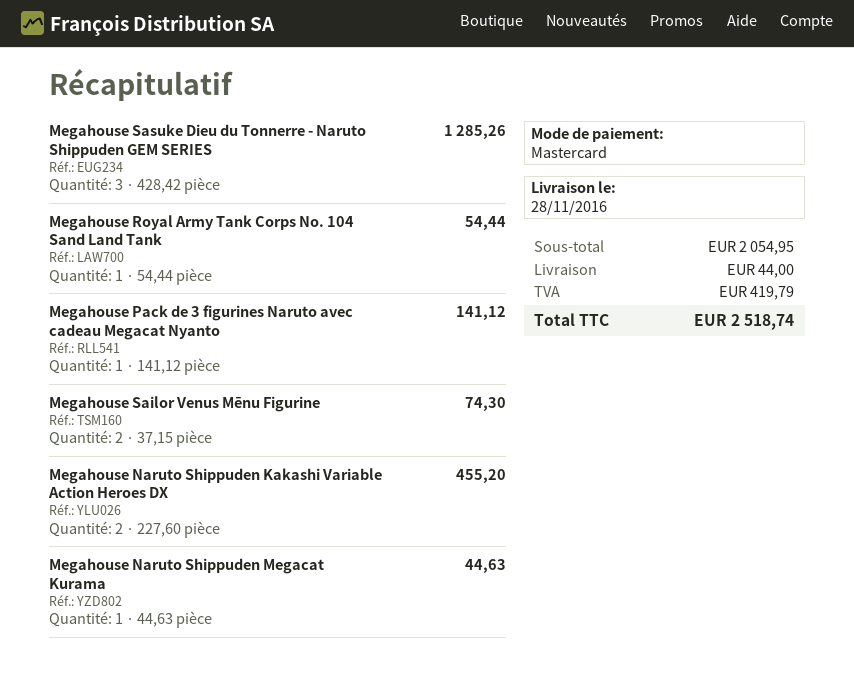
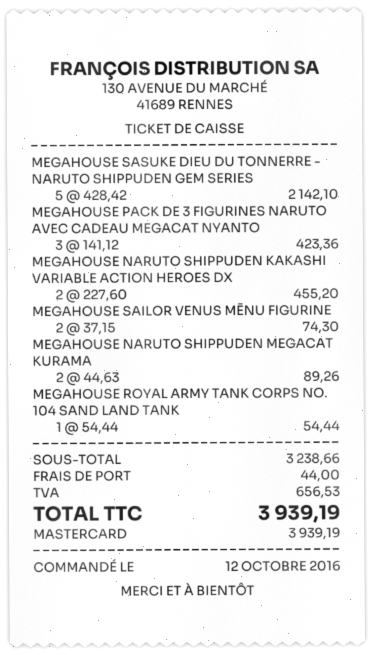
Megahouse Sasuke Dieu du Tonnerre - Naruto Shippuden GEM SERIES: 3 x 428.42 = 1285.26 -> 5 x 428.42 = 2142.10
Megahouse Pack de 3 figurines Naruto avec cadeau Megacat Nyanto: 1 x 141.12 = 141.12 -> 3 x 141.12 = 423.36
Megahouse Naruto Shippuden Megacat Kurama: 1 x 44.63 = 44.63 -> 2 x 44.63 = 89.26
subtotal: 2054.95 -> 3238.66
tax: 419.79 -> 656.53
total: 2518.74 -> 3939.19

